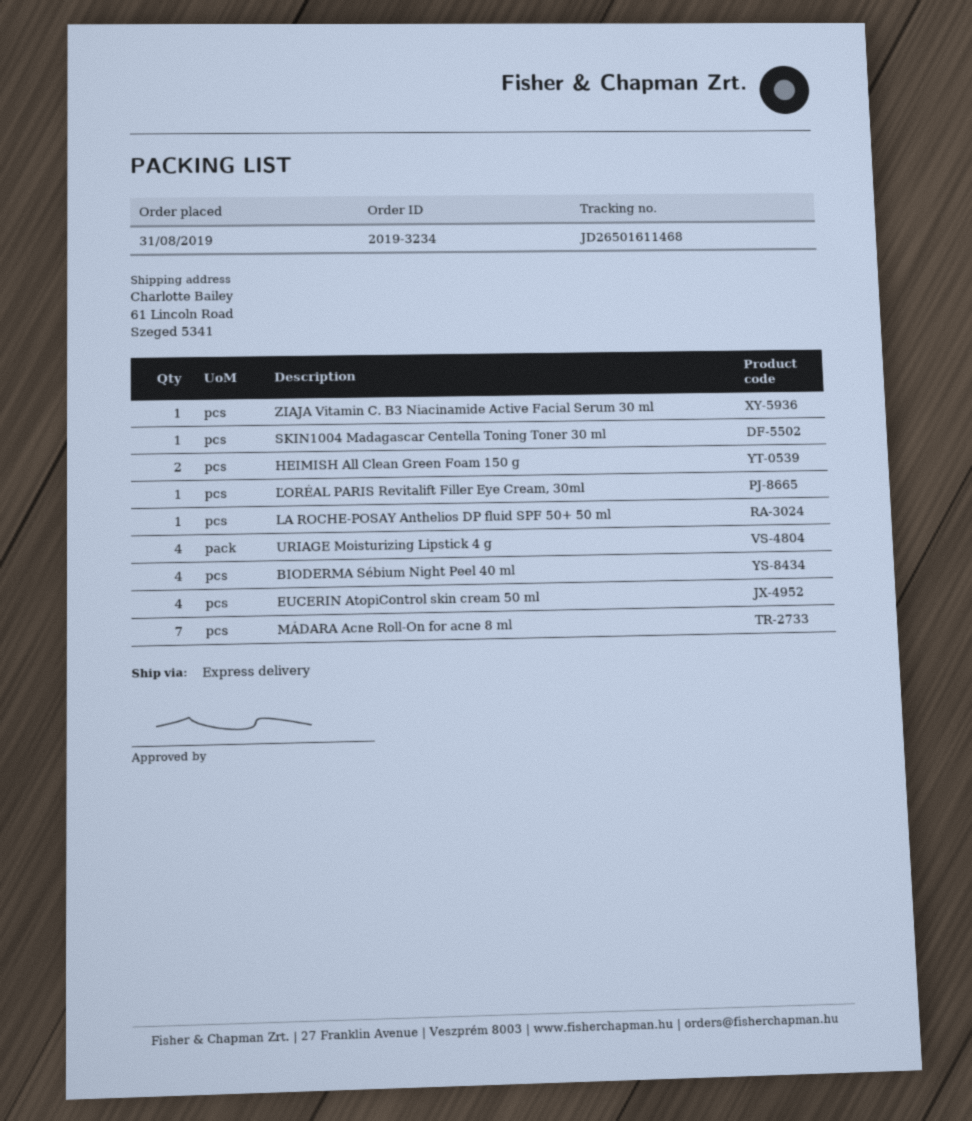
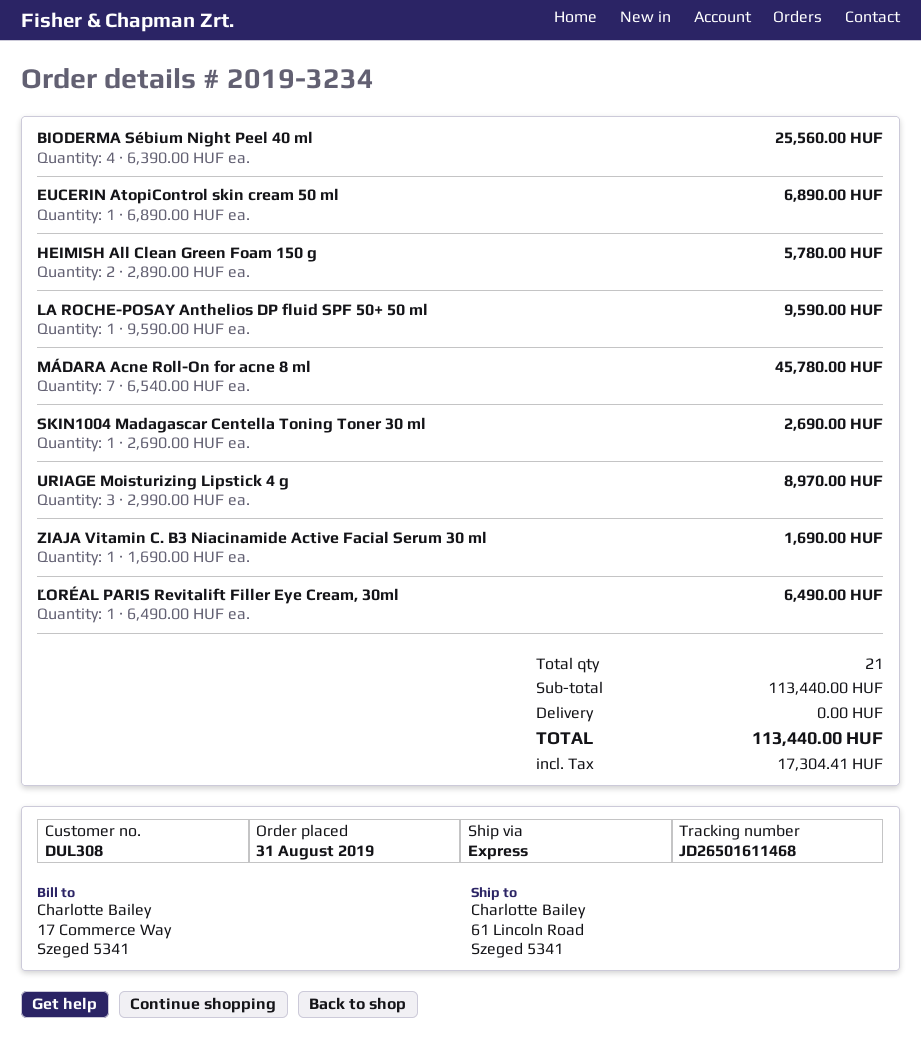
URIAGE Moisturizing Lipstick 4 g: 4 -> 3
EUCERIN AtopiControl skin cream 50 ml: 4 -> 1

